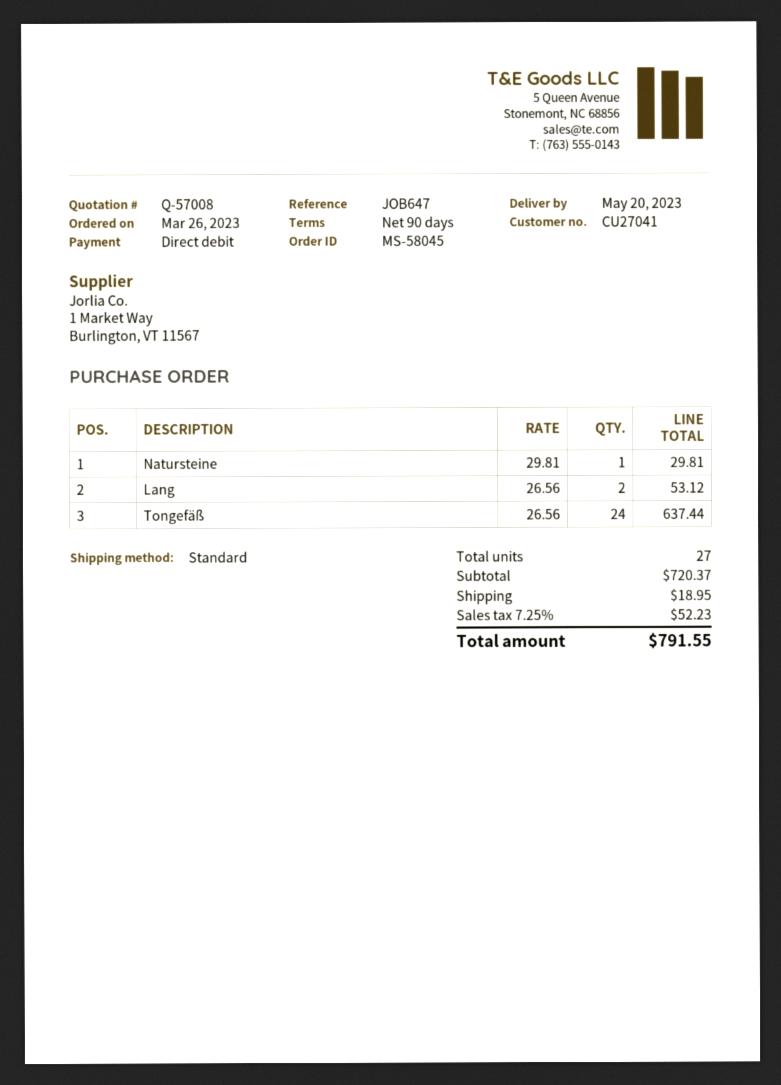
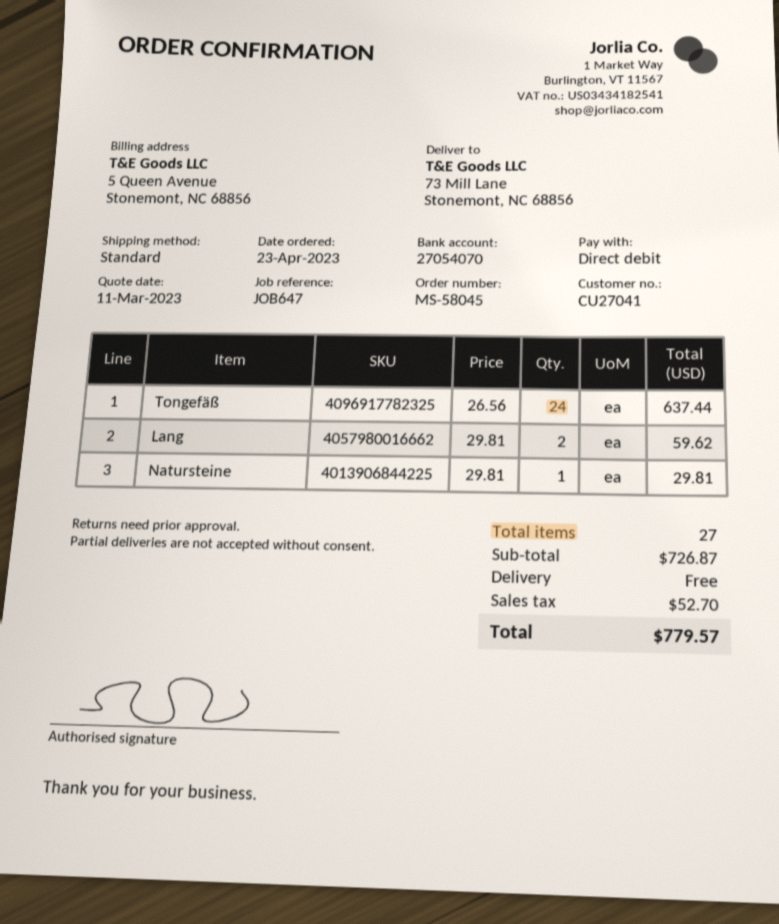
order date: 2023-03-26 -> 2023-04-23
Lang: 2 x 26.56 = 53.12 -> 2 x 29.81 = 59.62
subtotal: 720.37 -> 726.87
shipping: 18.95 -> 0.00
tax: 52.23 -> 52.70
total: 791.55 -> 779.57

